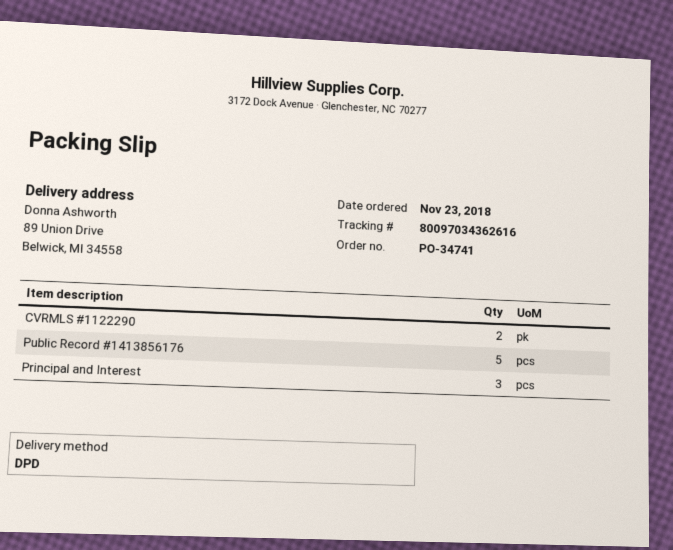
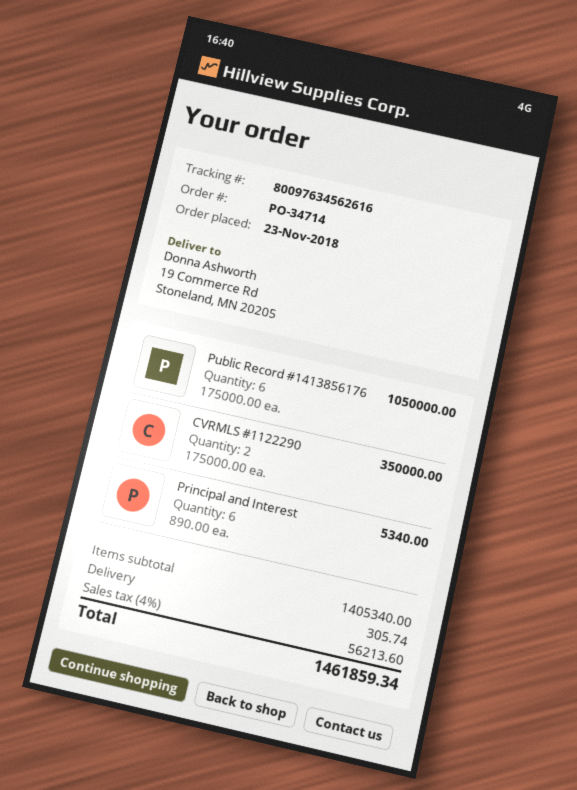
order number: PO-34741 -> PO-34714
tracking number: 80097034362616 -> 80097634562616
ship to: 89 Union Drive, Belwick, MI 34558 -> 19 Commerce Rd, Stoneland, MN 20205
Public Record #1413856176: 5 -> 6
Principal and Interest: 3 -> 6

